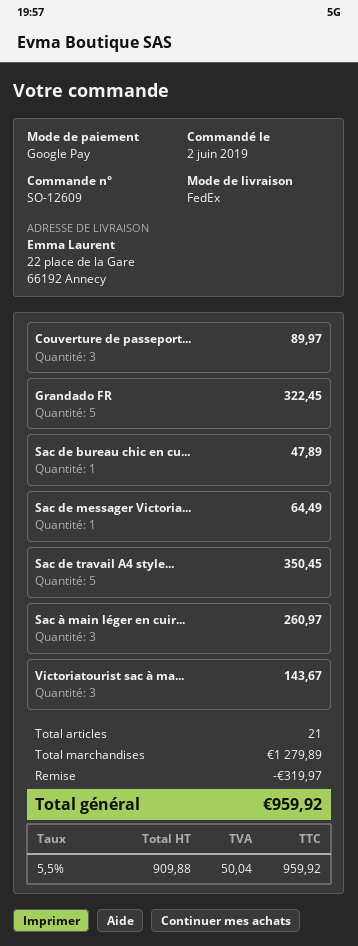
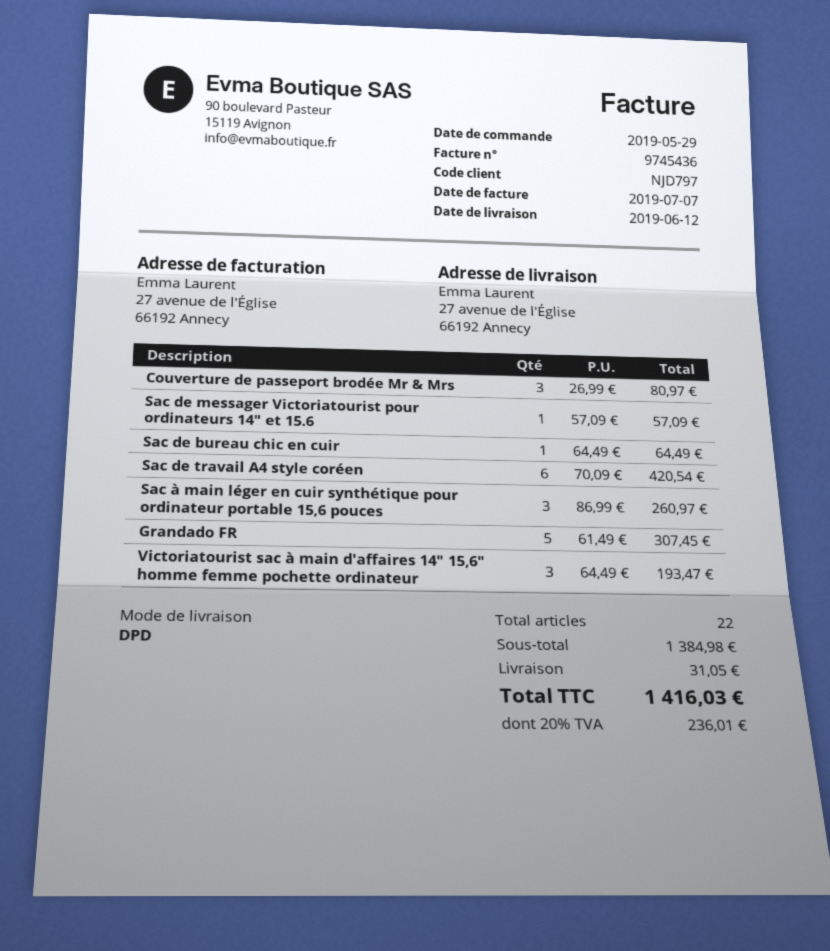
order date: 2019-06-02 -> 2019-05-29
shipping method: FedEx -> DPD
ship to: 22 place de la Gare, 66192 Annecy -> 27 avenue de l'Église, 66192 Annecy
Couverture de passeport...: 3 for 89.97 -> 3 for 80.97
Grandado FR: 5 for 322.45 -> 5 for 307.45
Sac de bureau chic en cu...: 1 for 47.89 -> 1 for 64.49
Sac de messager Victoria...: 1 for 64.49 -> 1 for 57.09
Sac de travail A4 style...: 5 for 350.45 -> 6 for 420.54
Victoriatourist sac à ma...: 3 for 143.67 -> 3 for 193.47
total quantity: 21 -> 22
subtotal: 1279.89 -> 1384.98
discount: 319.97 -> none
shipping: none -> 31.05
tax: 5.5% = 50.04 -> 20% = 236.01
total: 959.92 -> 1416.03

